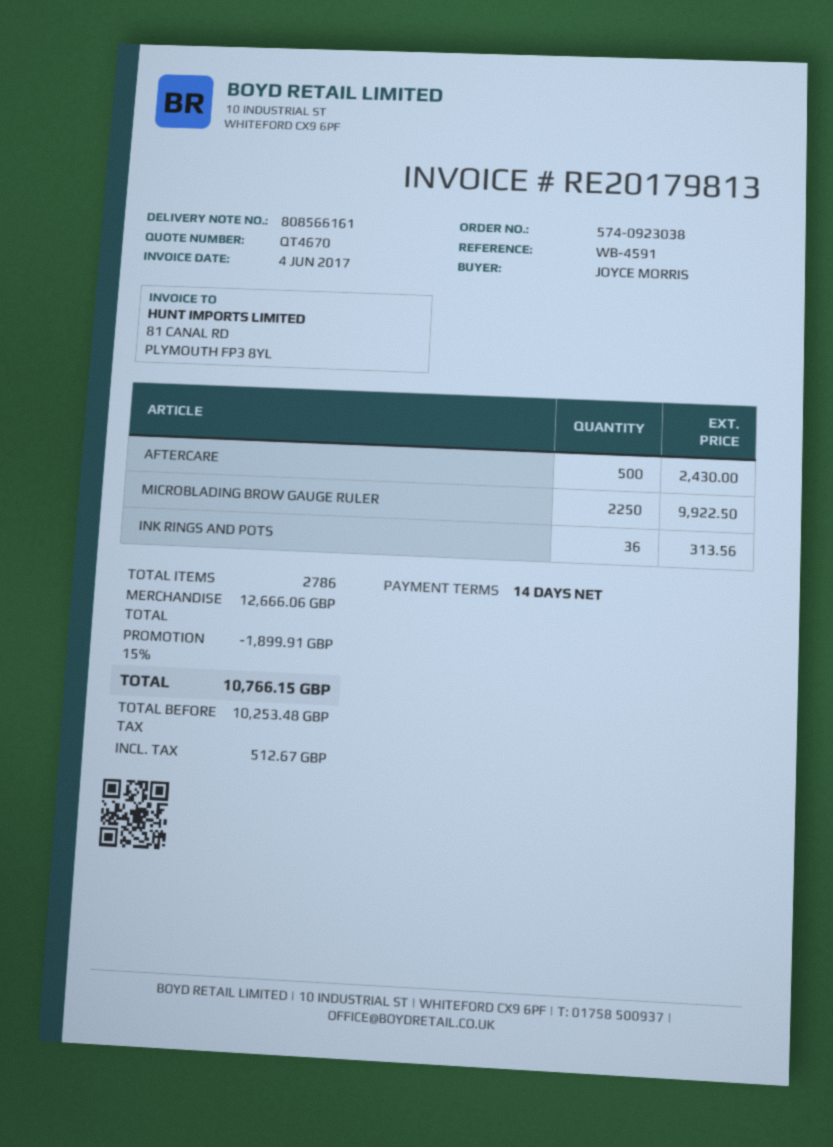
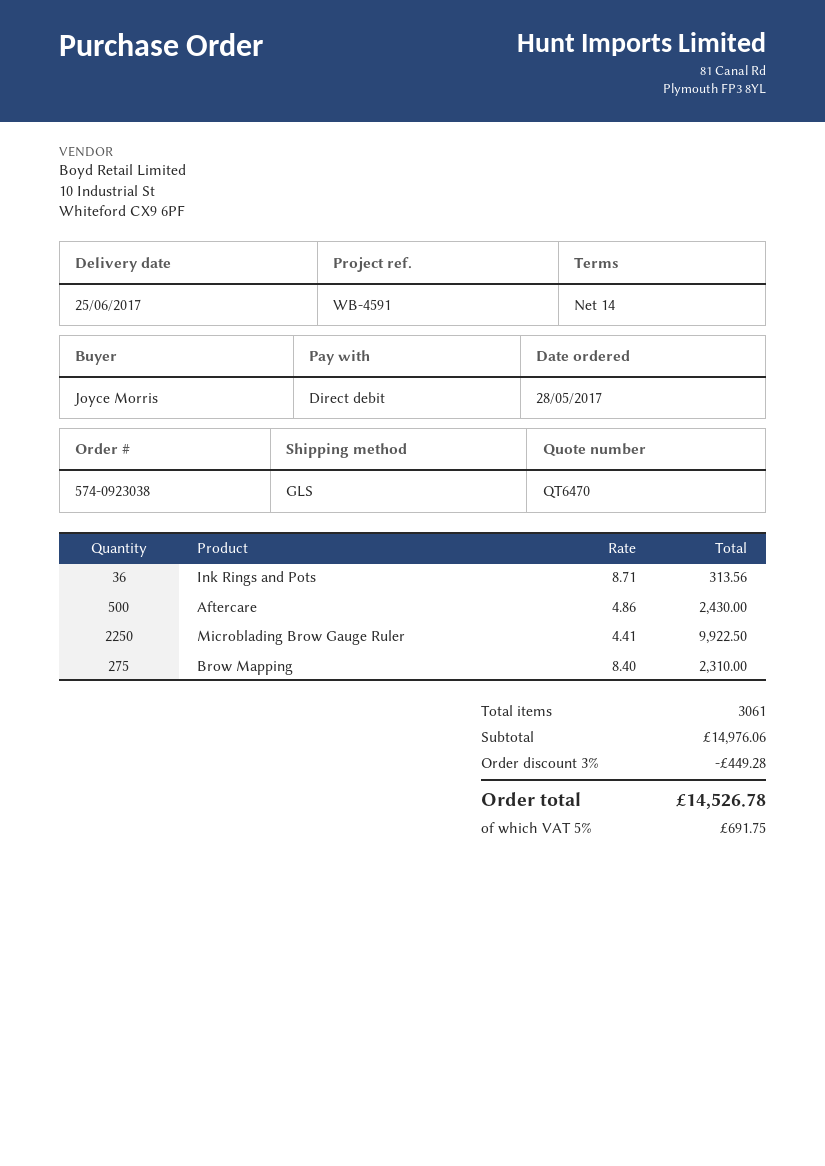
quote number: QT4670 -> QT6470
Brow Mapping: none -> 275 for 2310.00
total quantity: 2786 -> 3061
subtotal: 12666.06 -> 14976.06
discount: 15% = 1899.91 -> 3% = 449.28
tax: 512.67 -> 691.75
total: 10766.15 -> 14526.78

